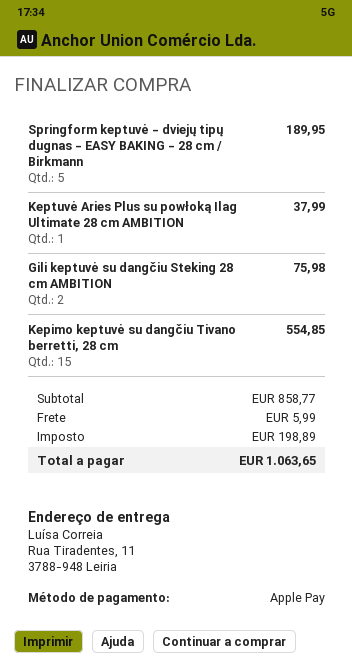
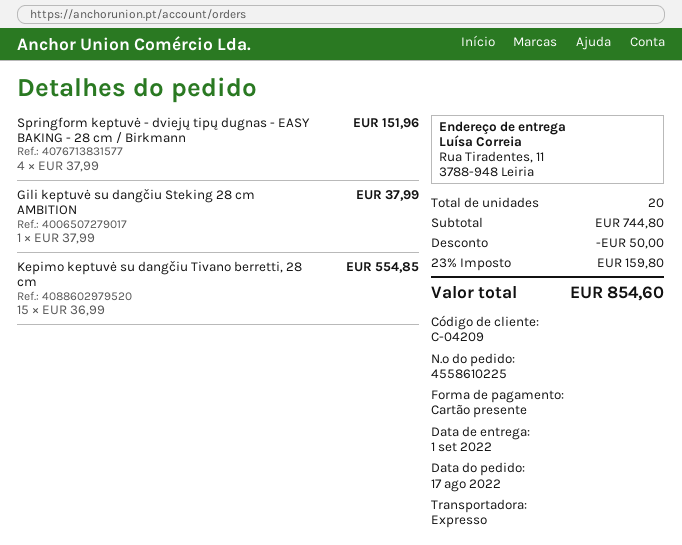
payment method: Apple Pay -> gift card
Springform keptuvė - dviejų tipų dugnas - EASY BAKING - 28 cm / Birkmann: 5 for 189.95 -> 4 for 151.96
Keptuvė Aries Plus su powłoką Ilag Ultimate 28 cm AMBITION: 1 for 37.99 -> none
Gili keptuvė su dangčiu Steking 28 cm AMBITION: 2 for 75.98 -> 1 for 37.99
subtotal: 858.77 -> 744.80
discount: none -> 50.00
shipping: 5.99 -> none
tax: 198.89 -> 159.80
total: 1063.65 -> 854.60

